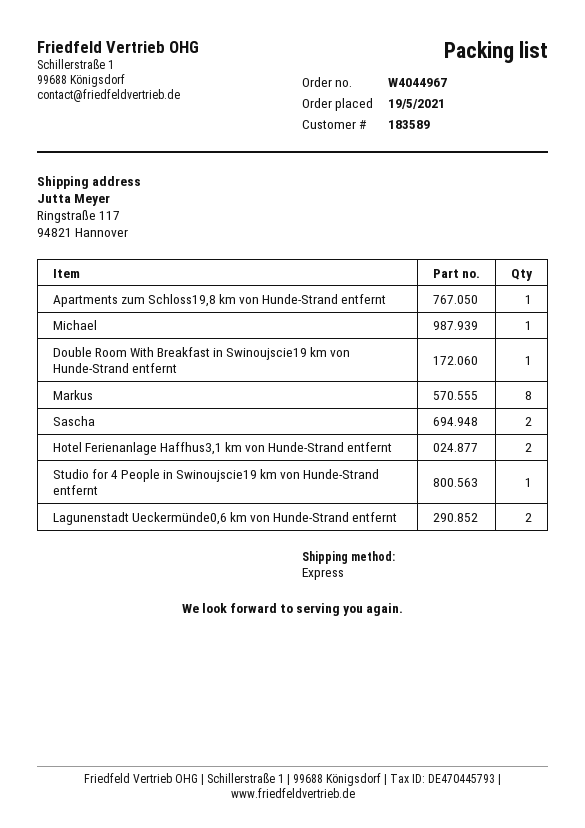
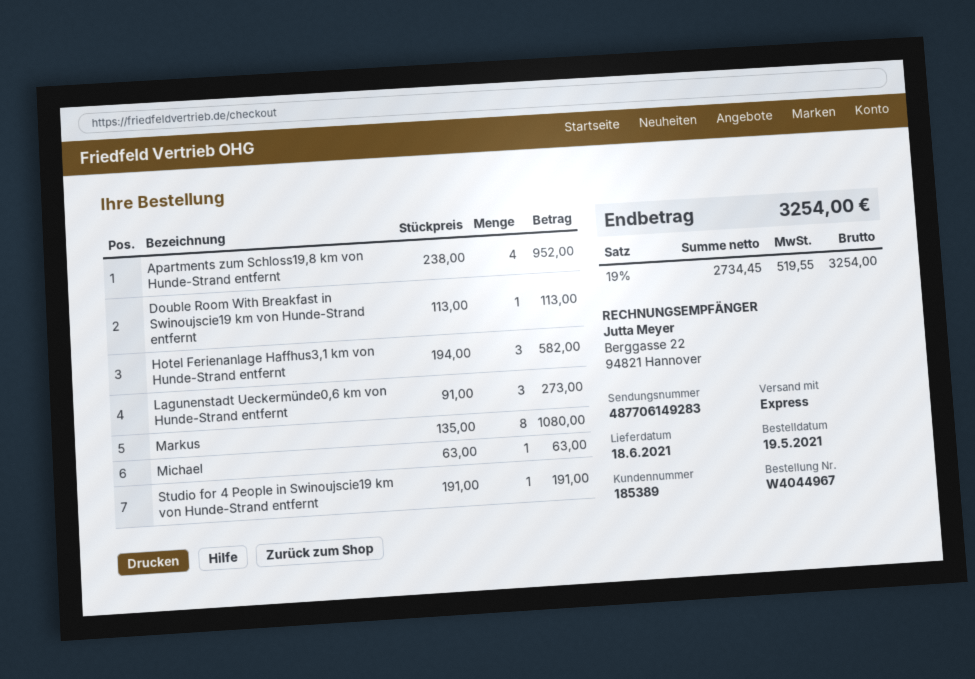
customer number: 183589 -> 185389
Apartments zum Schloss19,8 km von Hunde-Strand entfernt: 1 -> 4
Sascha: 2 -> none
Hotel Ferienanlage Haffhus3,1 km von Hunde-Strand entfernt: 2 -> 3
Lagunenstadt Ueckermünde0,6 km von Hunde-Strand entfernt: 2 -> 3

